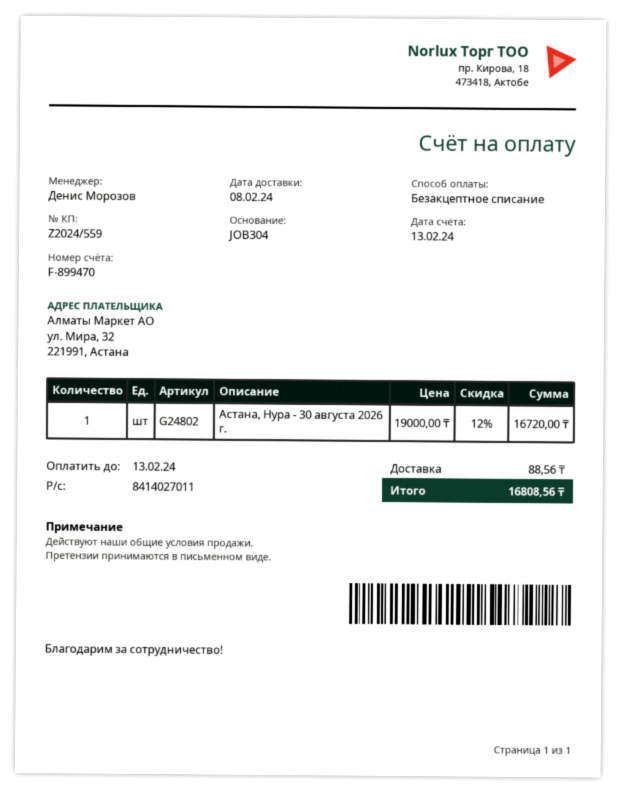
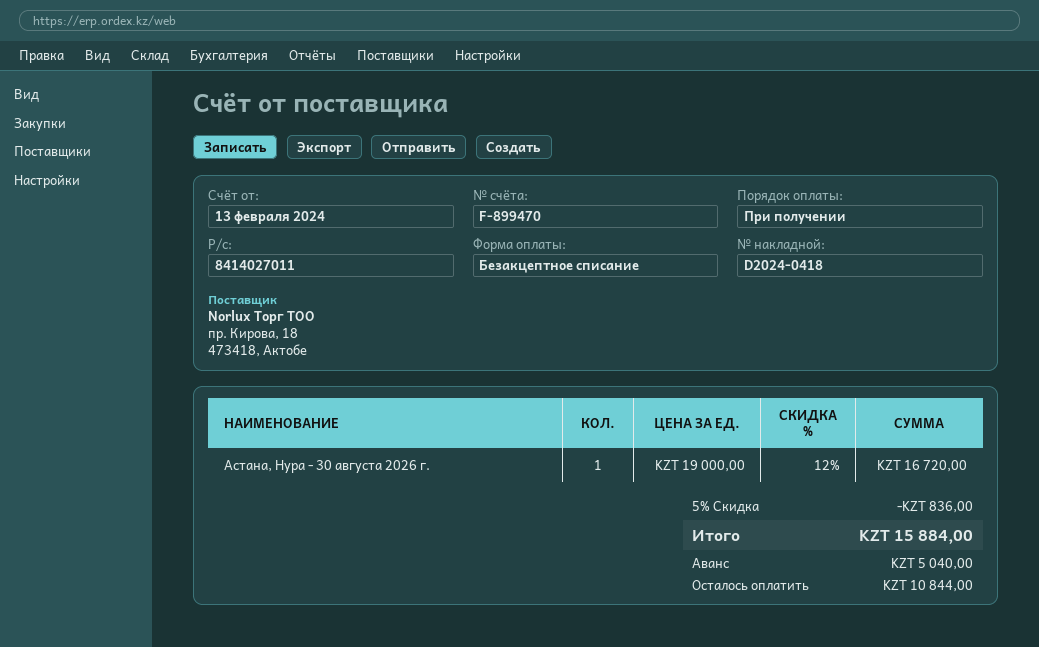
discount: none -> 5% = 836.00
shipping: 88.56 -> none
total: 16808.56 -> 15884.00

